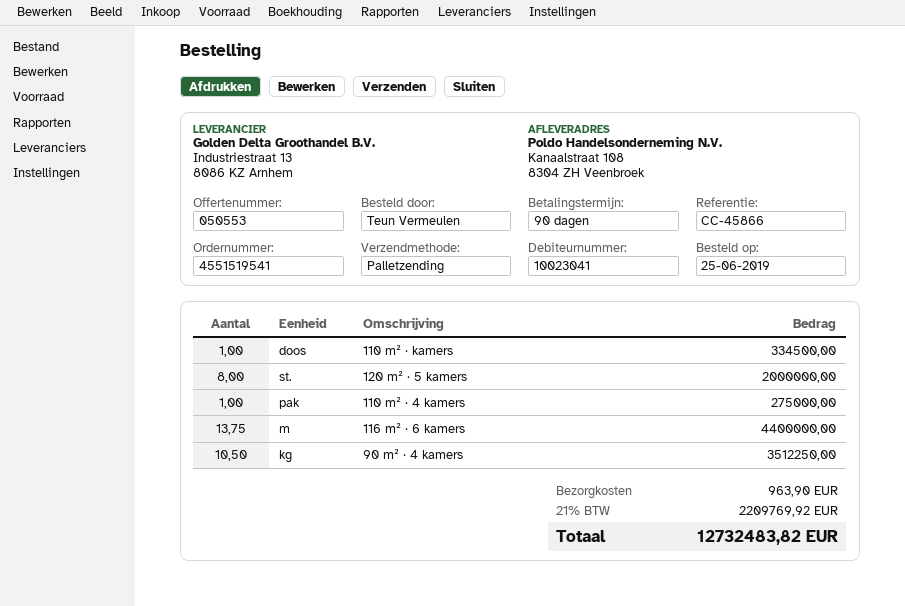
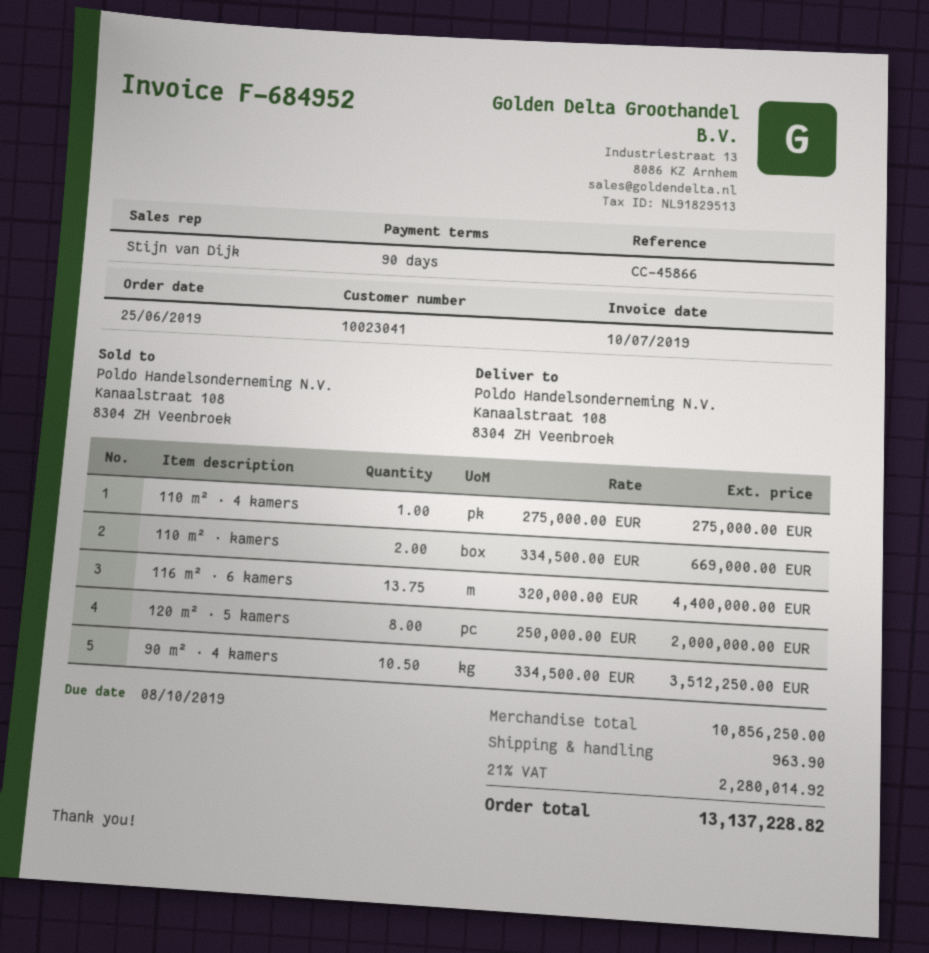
110 m² · kamers: 1 for 334500.00 -> 2 for 669000.00
tax: 21% = 2209769.92 -> 21% = 2280014.92
total: 12732483.82 -> 13137228.82

